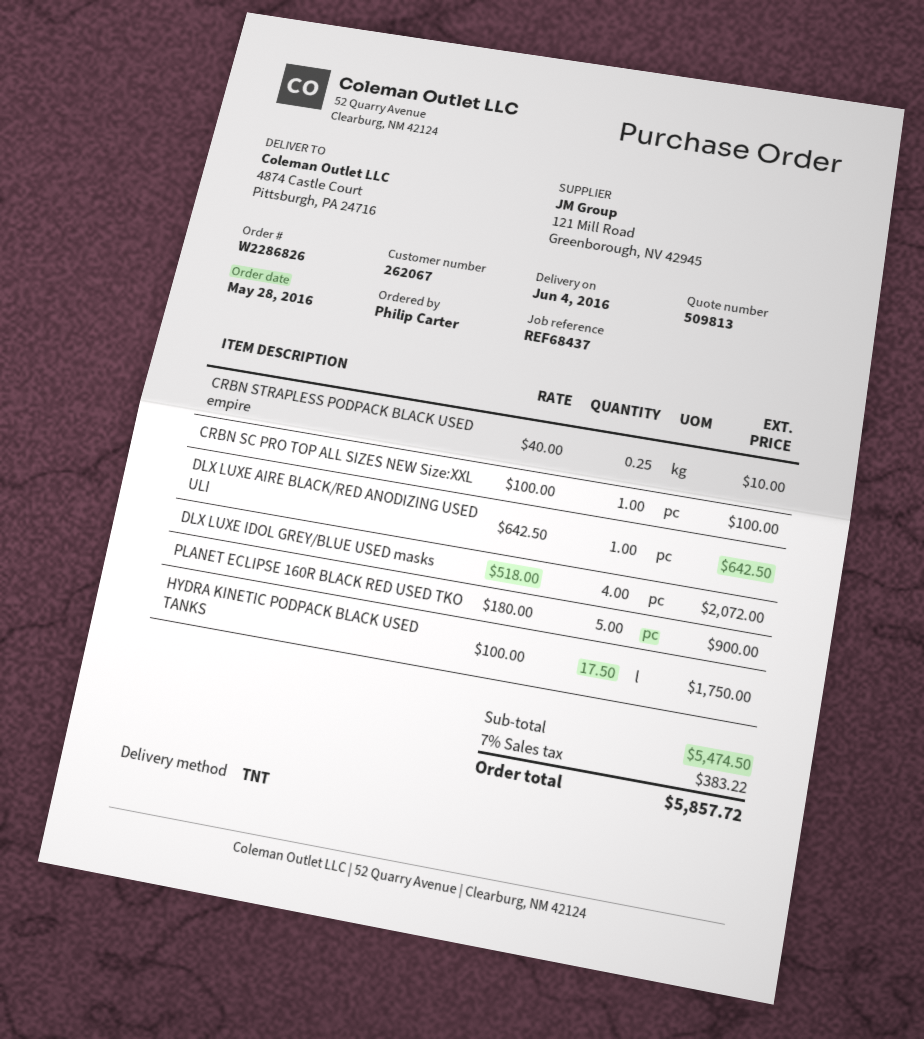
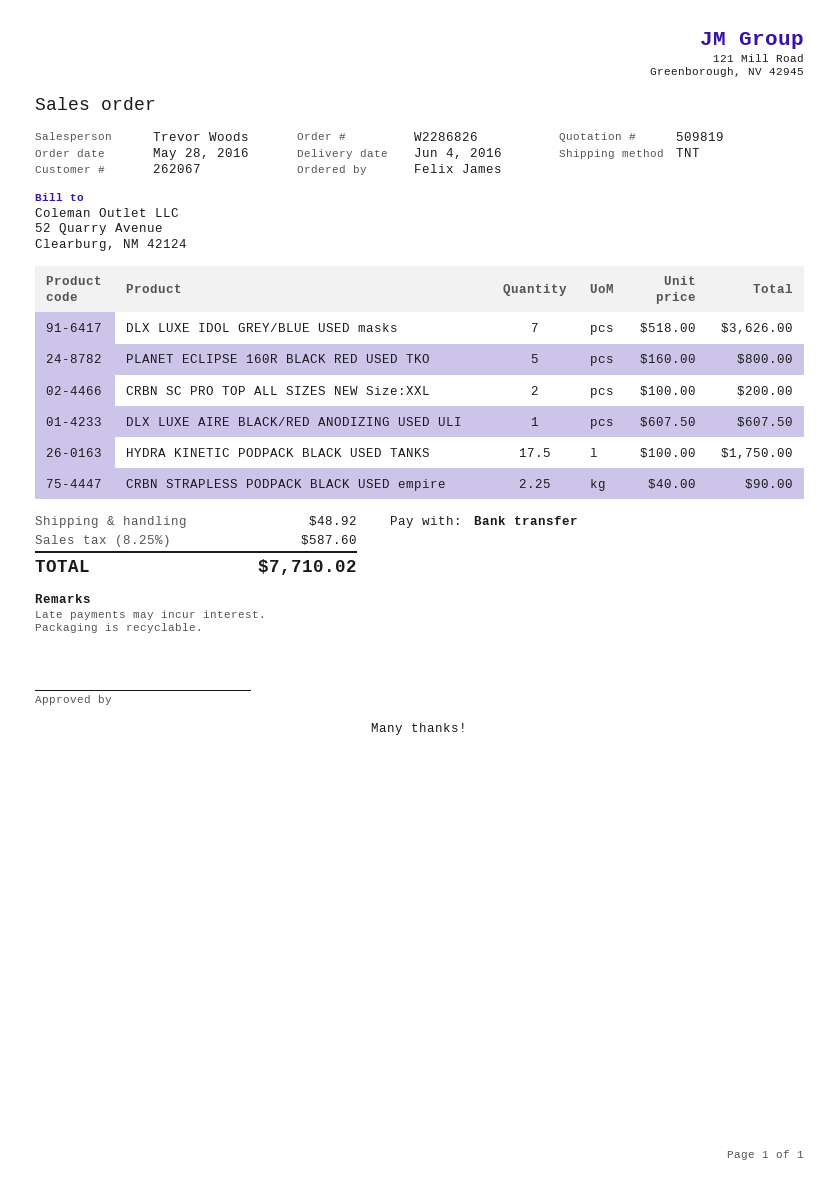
quote number: 509813 -> 509819
ordered by: Philip Carter -> Felix James
CRBN STRAPLESS PODPACK BLACK USED empire: 0.25 x 40.00 = 10.00 -> 2.25 x 40.00 = 90.00
CRBN SC PRO TOP ALL SIZES NEW Size:XXL: 1 x 100.00 = 100.00 -> 2 x 100.00 = 200.00
DLX LUXE AIRE BLACK/RED ANODIZING USED ULI: 1 x 642.50 = 642.50 -> 1 x 607.50 = 607.50
DLX LUXE IDOL GREY/BLUE USED masks: 4 x 518.00 = 2072.00 -> 7 x 518.00 = 3626.00
PLANET ECLIPSE 160R BLACK RED USED TKO: 5 x 180.00 = 900.00 -> 5 x 160.00 = 800.00
shipping: none -> 48.92
tax: 7% = 383.22 -> 8.25% = 587.60
total: 5857.72 -> 7710.02

